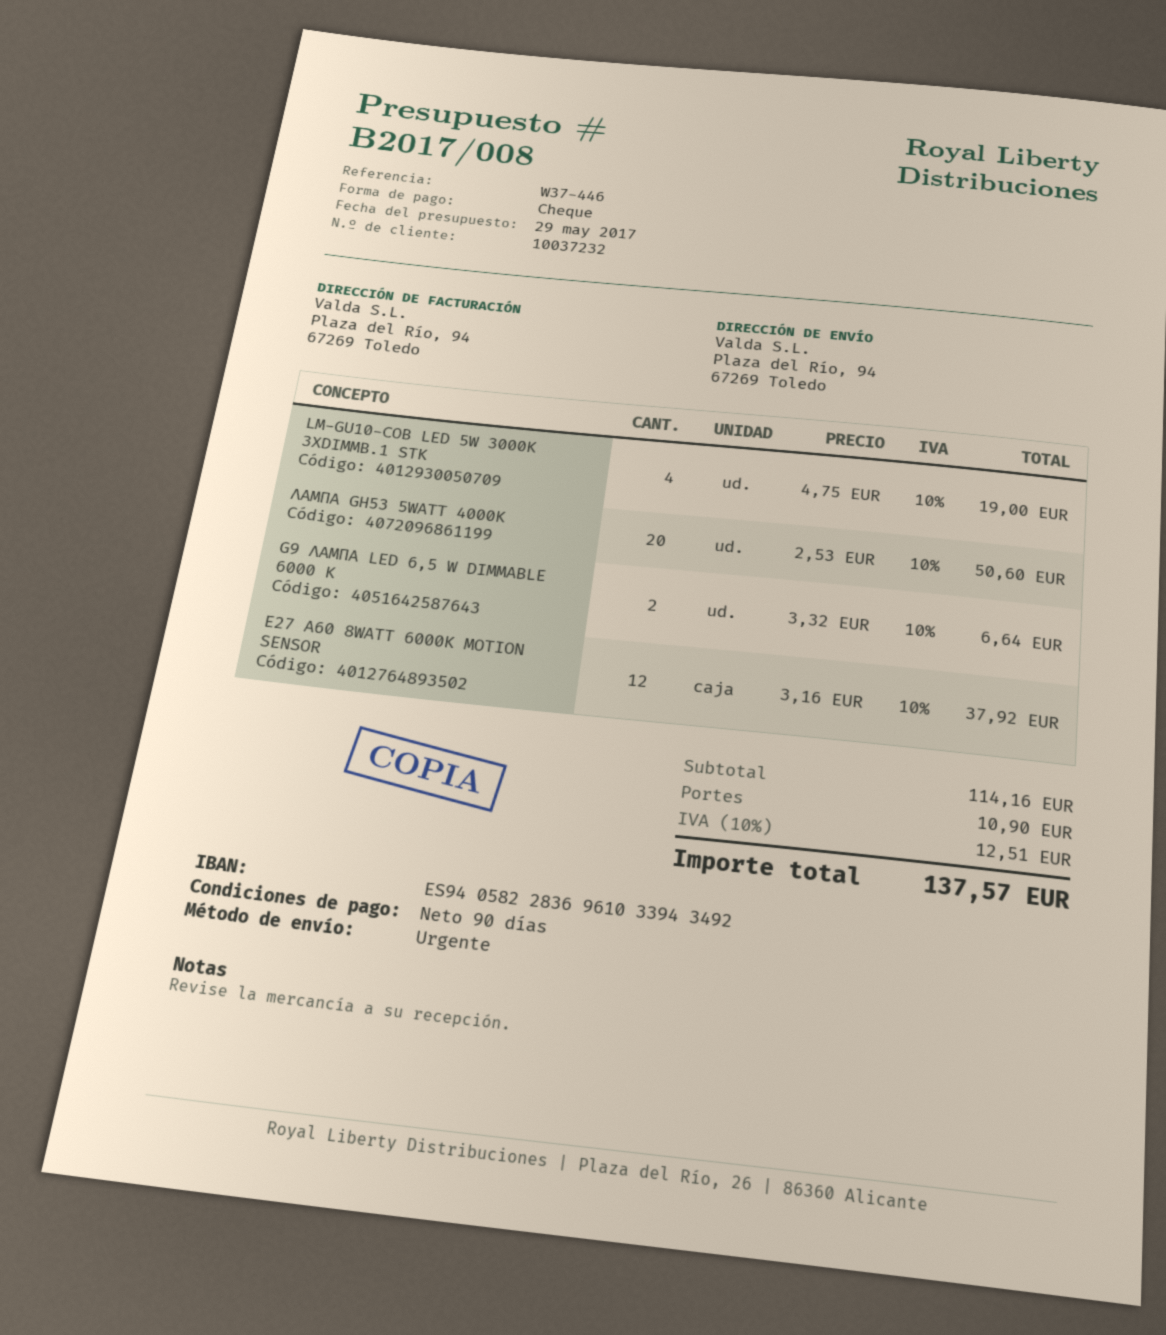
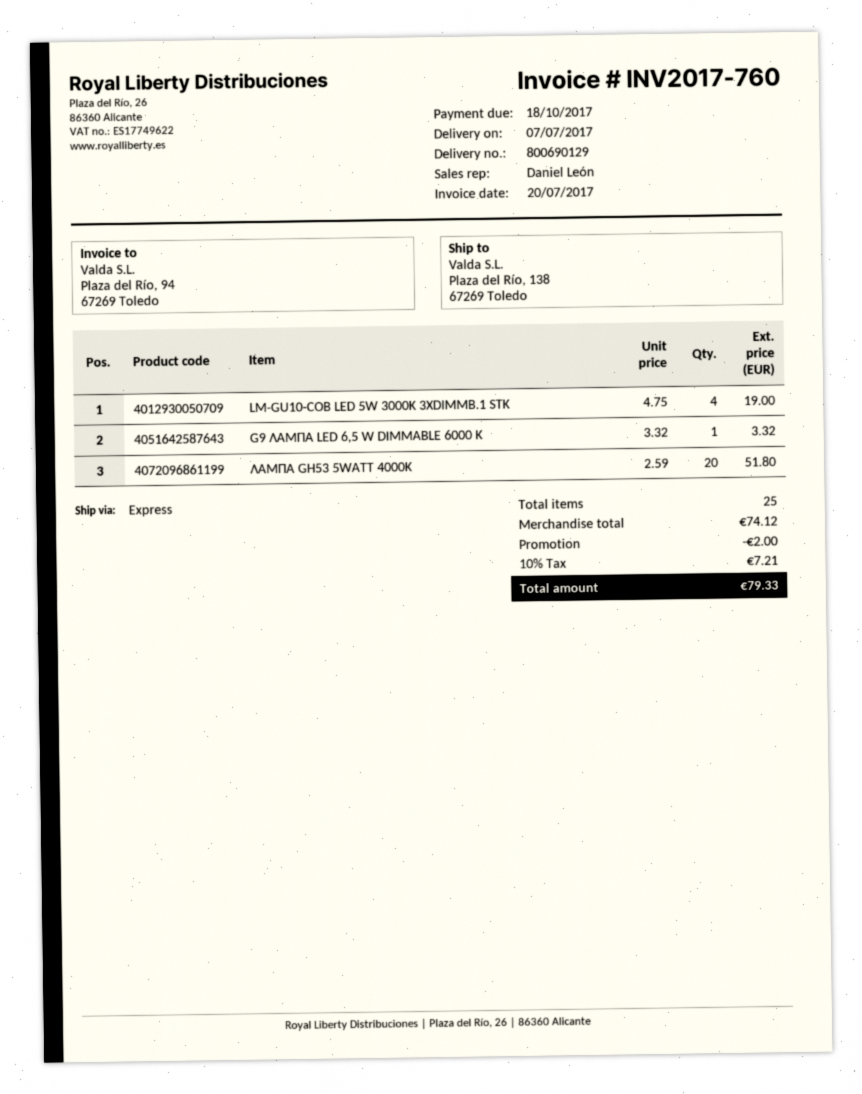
ship to: Plaza del Río, 94, 67269 Toledo -> Plaza del Río, 138, 67269 Toledo
ΛΑΜΠΑ GH53 5WATT 4000K: 20 x 2.53 = 50.60 -> 20 x 2.59 = 51.80
G9 ΛΑΜΠΑ LED 6,5 W DIMMABLE 6000 K: 2 x 3.32 = 6.64 -> 1 x 3.32 = 3.32
E27 A60 8WATT 6000K MOTION SENSOR: 12 x 3.16 = 37.92 -> none
subtotal: 114.16 -> 74.12
discount: none -> 2.00
shipping: 10.90 -> none
tax: 10% = 12.51 -> 10% = 7.21
total: 137.57 -> 79.33

